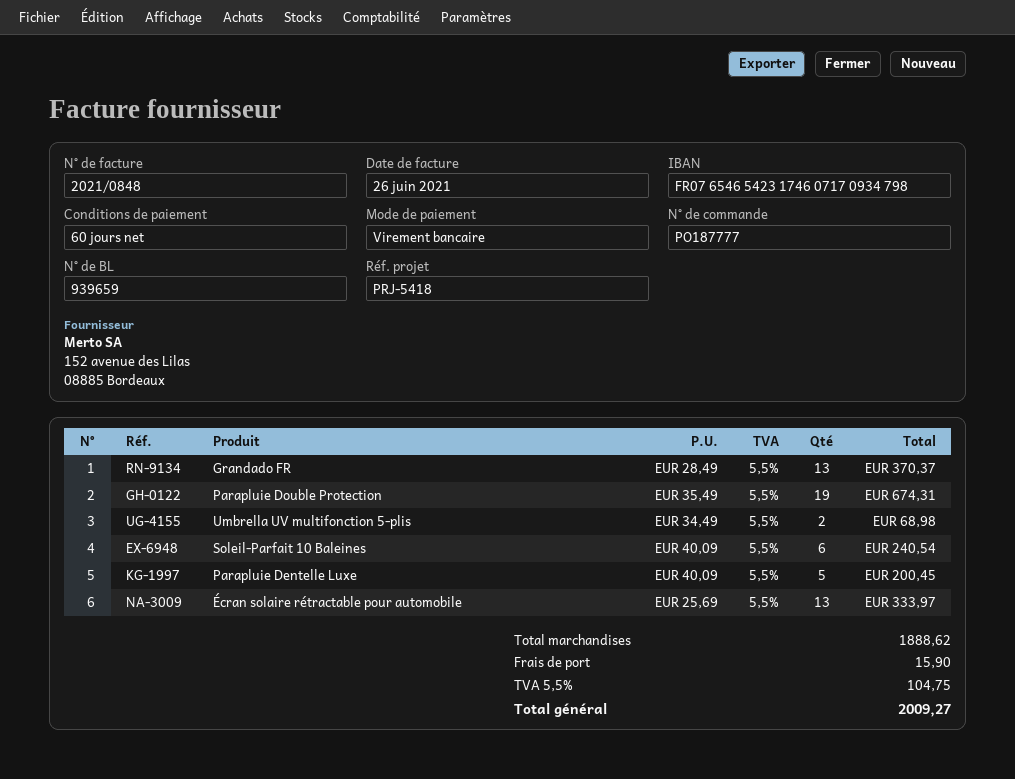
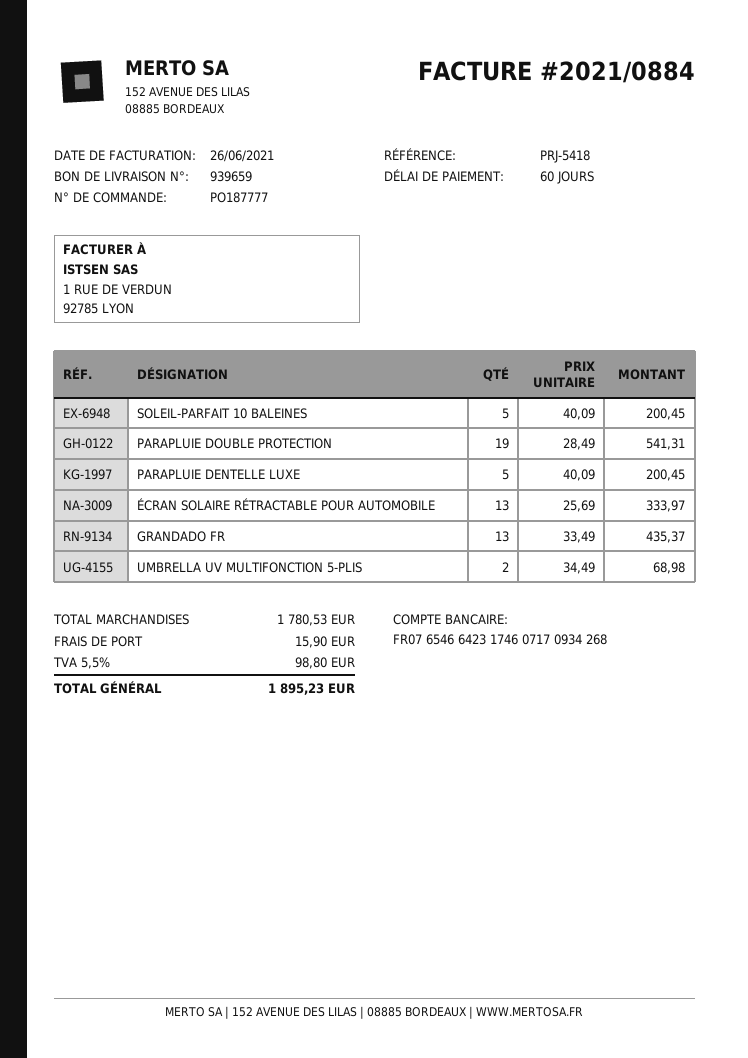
invoice number: 2021/0848 -> 2021/0884
bank account: FR0765465423174607170934798 -> FR0765466423174607170934268
Grandado FR: 13 x 28.49 = 370.37 -> 13 x 33.49 = 435.37
Parapluie Double Protection: 19 x 35.49 = 674.31 -> 19 x 28.49 = 541.31
Soleil‑Parfait 10 Baleines: 6 x 40.09 = 240.54 -> 5 x 40.09 = 200.45
subtotal: 1888.62 -> 1780.53
tax: 5.5% = 104.75 -> 5.5% = 98.80
total: 2009.27 -> 1895.23

